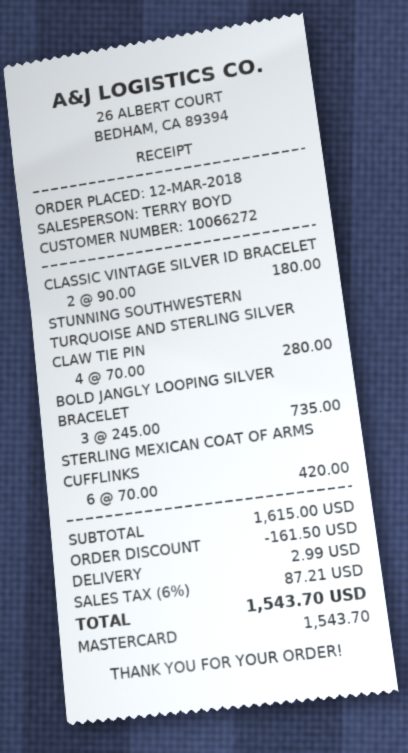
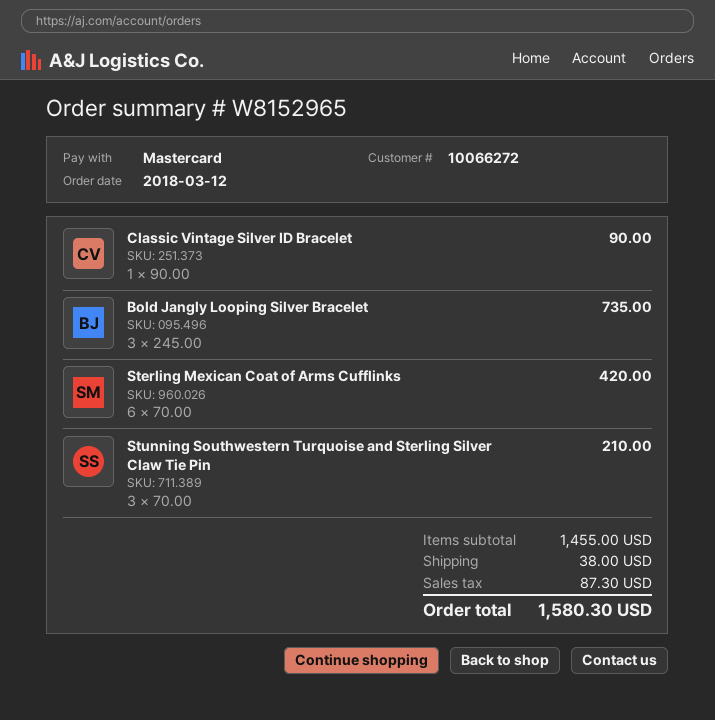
CLASSIC VINTAGE SILVER ID BRACELET: 2 x 90.00 = 180.00 -> 1 x 90.00 = 90.00
STUNNING SOUTHWESTERN TURQUOISE AND STERLING SILVER CLAW TIE PIN: 4 x 70.00 = 280.00 -> 3 x 70.00 = 210.00
subtotal: 1615.00 -> 1455.00
discount: 161.50 -> none
shipping: 2.99 -> 38.00
tax: 87.21 -> 87.30
total: 1543.70 -> 1580.30

